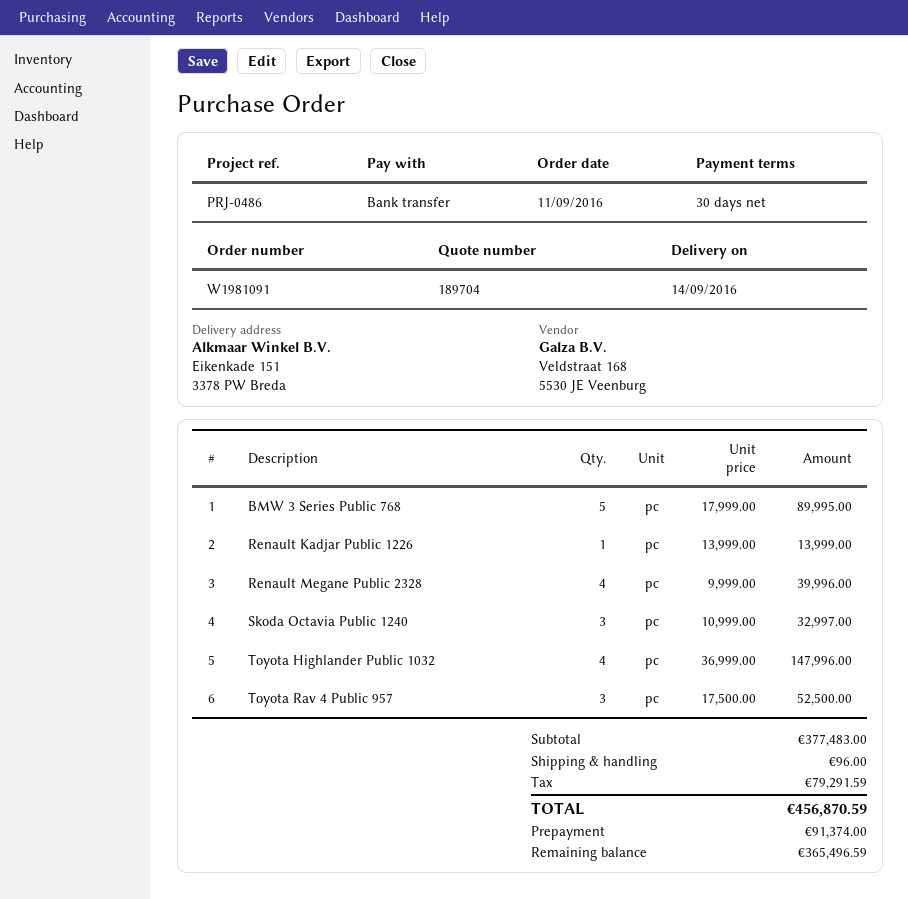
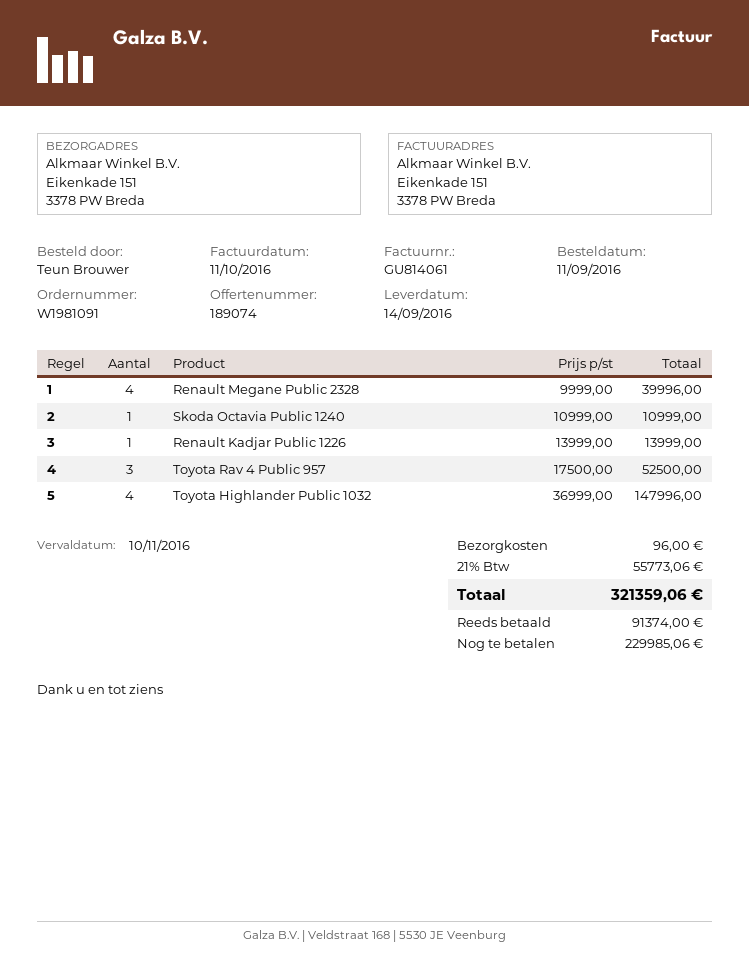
quote number: 189704 -> 189074
BMW 3 Series Public 768: 5 x 17999.00 = 89995.00 -> none
Skoda Octavia Public 1240: 3 x 10999.00 = 32997.00 -> 1 x 10999.00 = 10999.00
tax: 79291.59 -> 55773.06
total: 456870.59 -> 321359.06
balance: 365496.59 -> 229985.06

